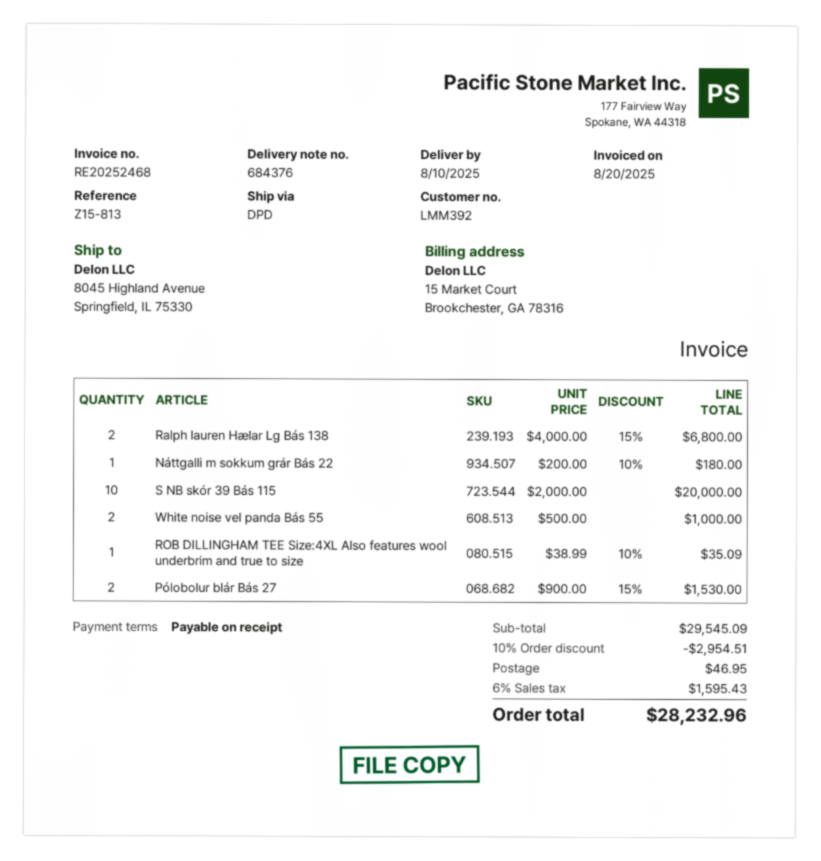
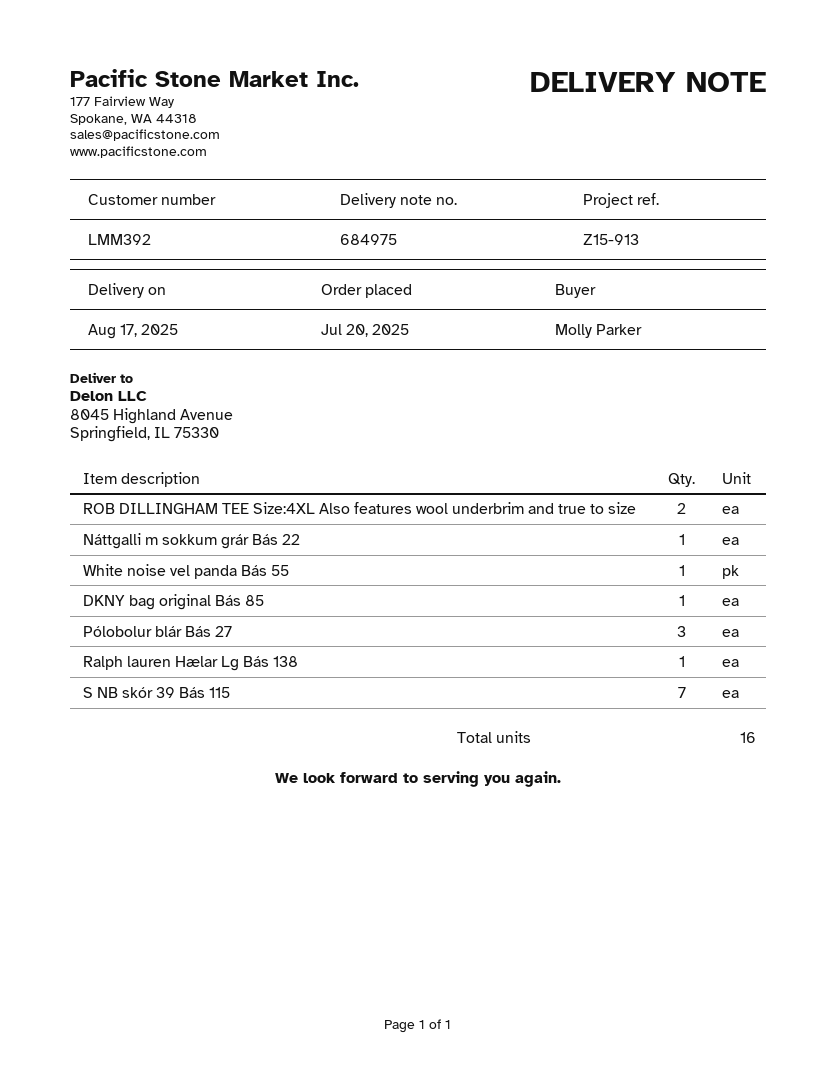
delivery note number: 684376 -> 684975
delivery date: 2025-08-10 -> 2025-08-17
reference: Z15-813 -> Z15-913
Ralph lauren Hælar Lg Bás 138: 2 -> 1
S NB skór 39 Bás 115: 10 -> 7
White noise vel panda Bás 55: 2 -> 1
ROB DILLINGHAM TEE Size:4XL Also features wool underbrim and true to size: 1 -> 2
Pólobolur blár Bás 27: 2 -> 3
DKNY bag original Bás 85: none -> 1

